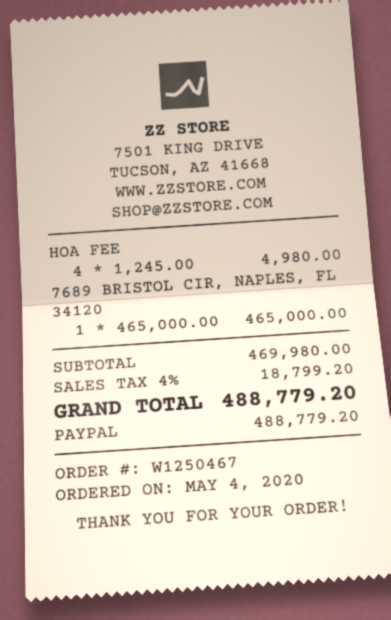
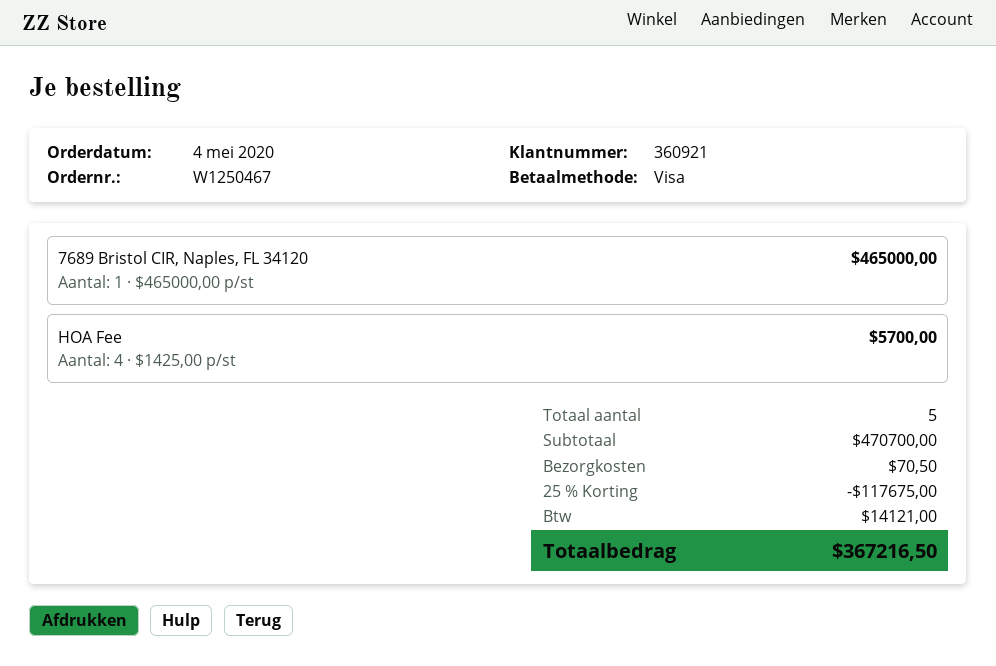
payment method: PayPal -> Visa
HOA FEE: 4 x 1245.00 = 4980.00 -> 4 x 1425.00 = 5700.00
subtotal: 469980.00 -> 470700.00
discount: none -> 25% = 117675.00
shipping: none -> 70.50
tax: 18799.20 -> 14121.00
total: 488779.20 -> 367216.50

